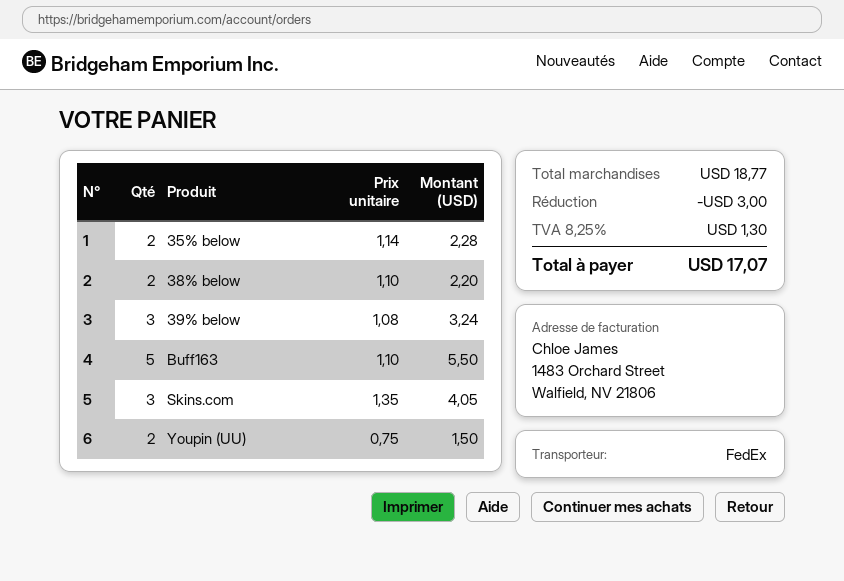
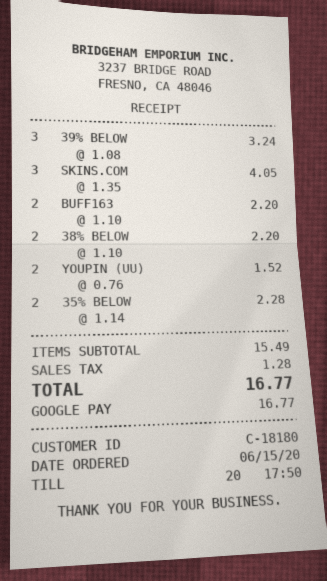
Buff163: 5 x 1.10 = 5.50 -> 2 x 1.10 = 2.20
Youpin (UU): 2 x 0.75 = 1.50 -> 2 x 0.76 = 1.52
subtotal: 18.77 -> 15.49
discount: 3.00 -> none
tax: 1.30 -> 1.28
total: 17.07 -> 16.77

